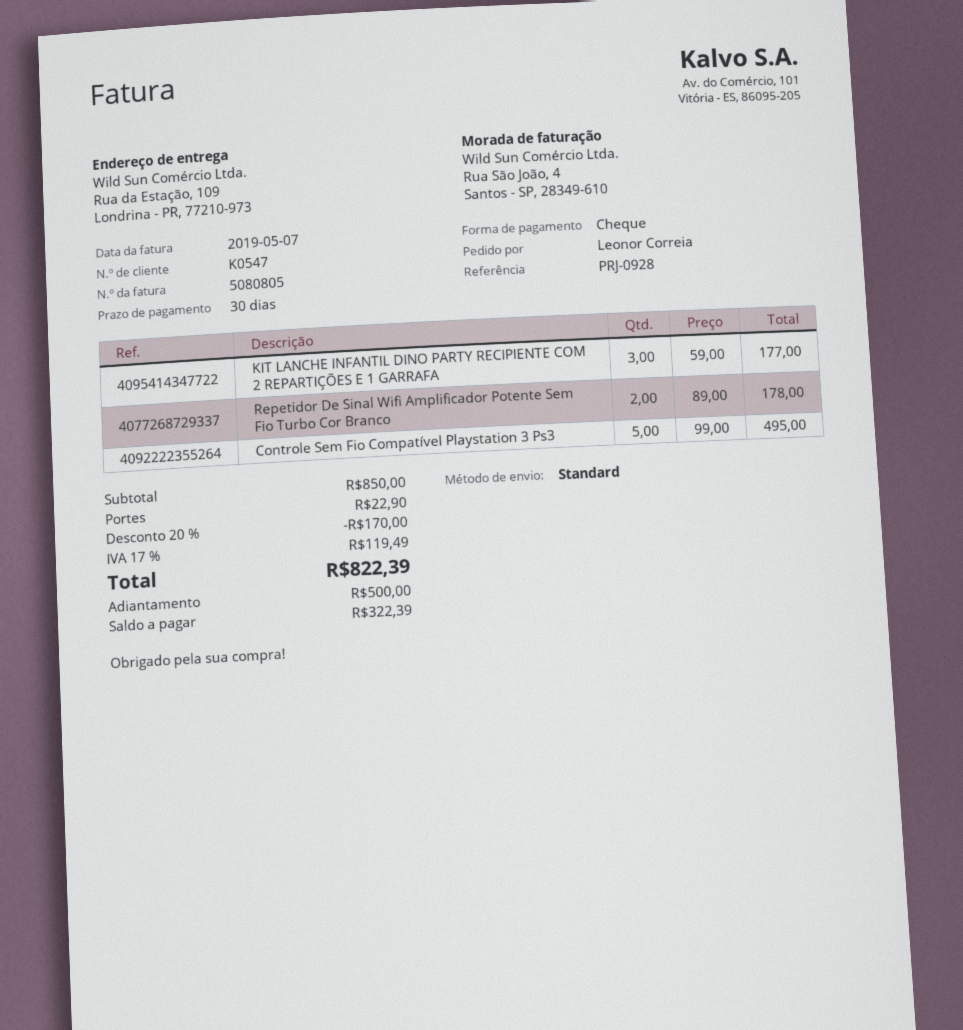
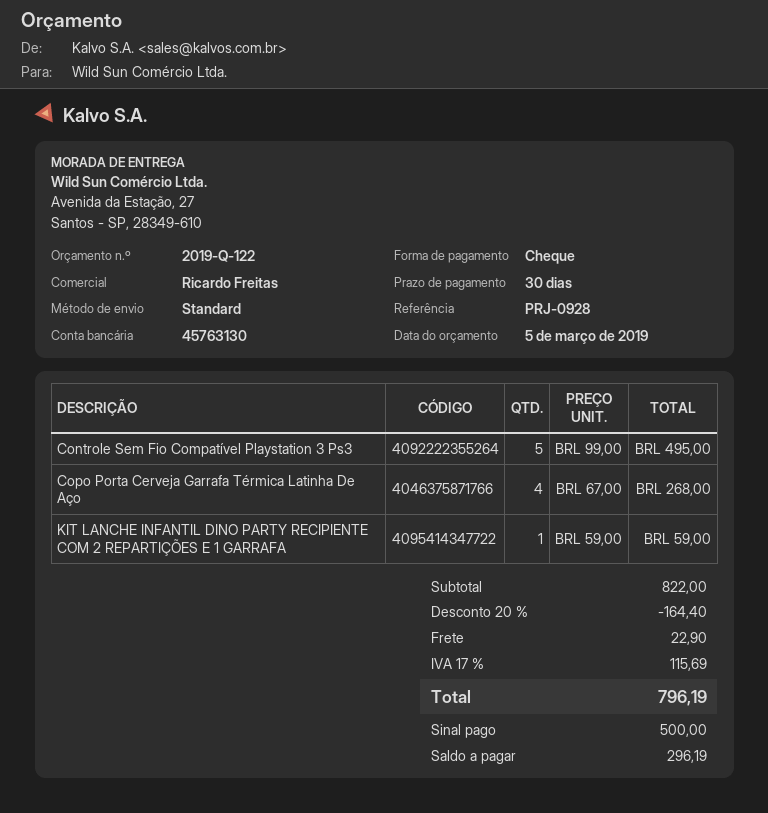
ship to: Rua da Estação, 109, Londrina - PR, 77210-973 -> Avenida da Estação, 27, Santos - SP, 28349-610
KIT LANCHE INFANTIL DINO PARTY RECIPIENTE COM 2 REPARTIÇÕES E 1 GARRAFA: 3 x 59.00 = 177.00 -> 1 x 59.00 = 59.00
Repetidor De Sinal Wifi Amplificador Potente Sem Fio Turbo Cor Branco: 2 x 89.00 = 178.00 -> none
Copo Porta Cerveja Garrafa Térmica Latinha De Aço: none -> 4 x 67.00 = 268.00
subtotal: 850.00 -> 822.00
discount: 20% = 170.00 -> 20% = 164.40
tax: 17% = 119.49 -> 17% = 115.69
total: 822.39 -> 796.19
balance: 322.39 -> 296.19

